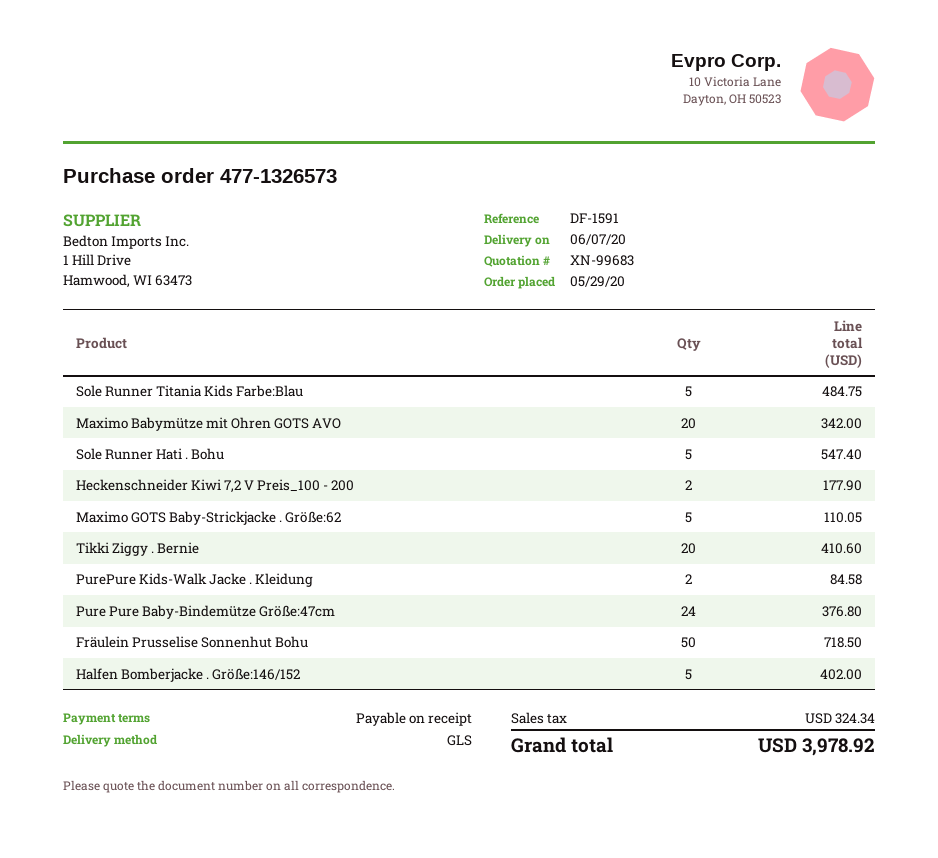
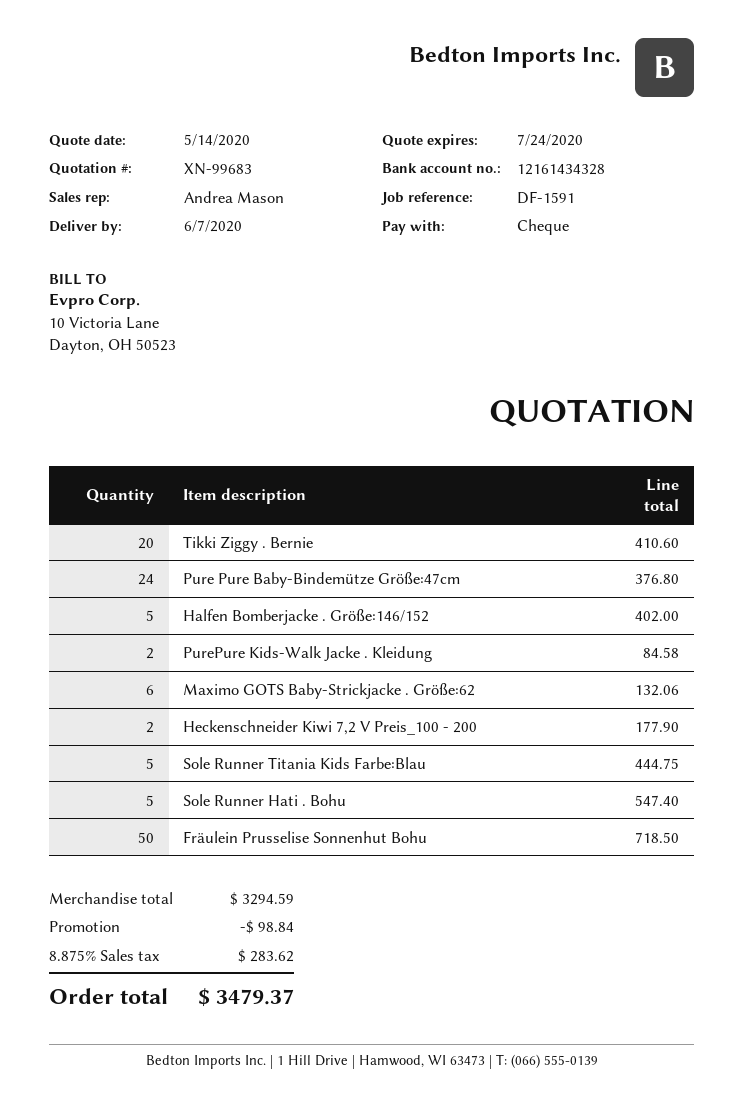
Sole Runner Titania Kids Farbe:Blau: 5 for 484.75 -> 5 for 444.75
Maximo Babymütze mit Ohren GOTS AVO: 20 for 342.00 -> none
Maximo GOTS Baby-Strickjacke . Größe:62: 5 for 110.05 -> 6 for 132.06
discount: none -> 98.84
tax: 324.34 -> 283.62
total: 3978.92 -> 3479.37

